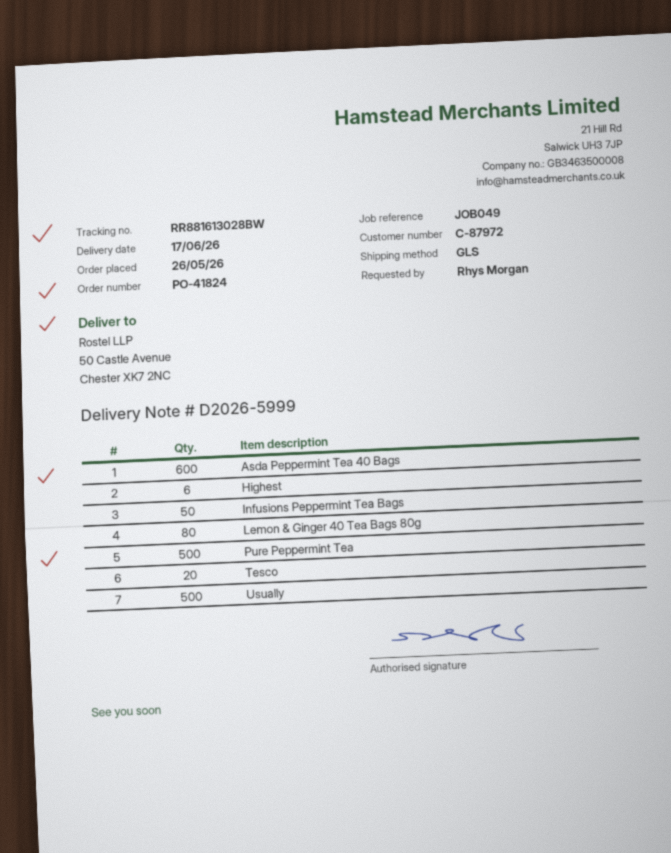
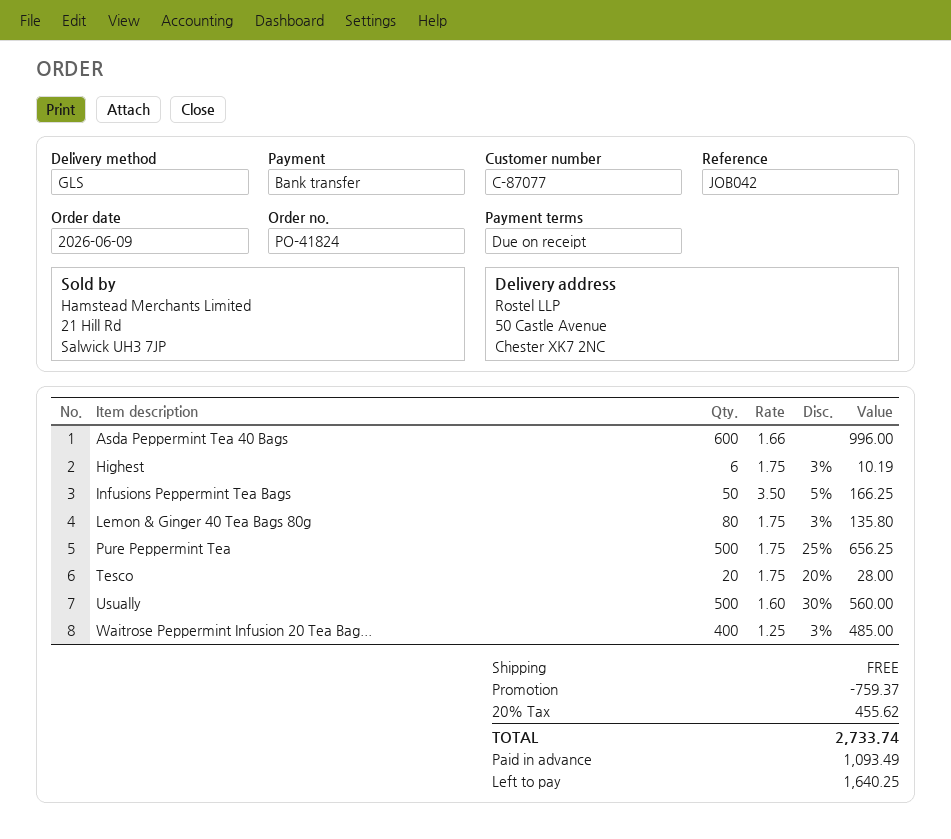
order date: 2026-05-26 -> 2026-06-09
customer number: C-87972 -> C-87077
reference: JOB049 -> JOB042
Waitrose Peppermint Infusion 20 Tea Bag...: none -> 400

